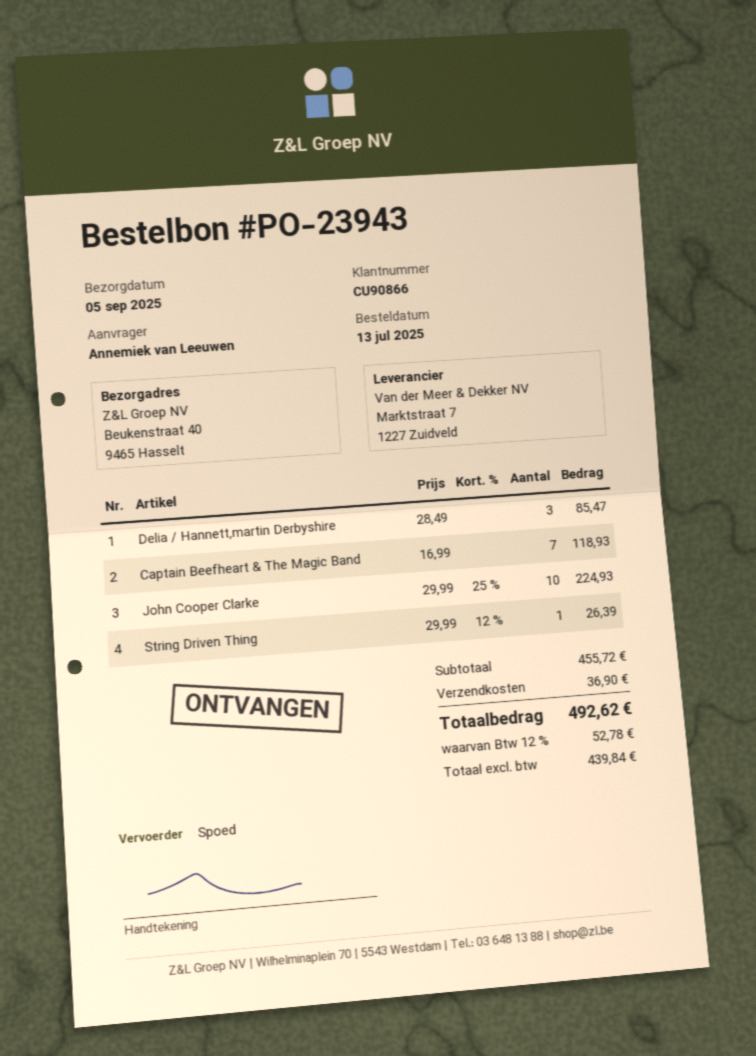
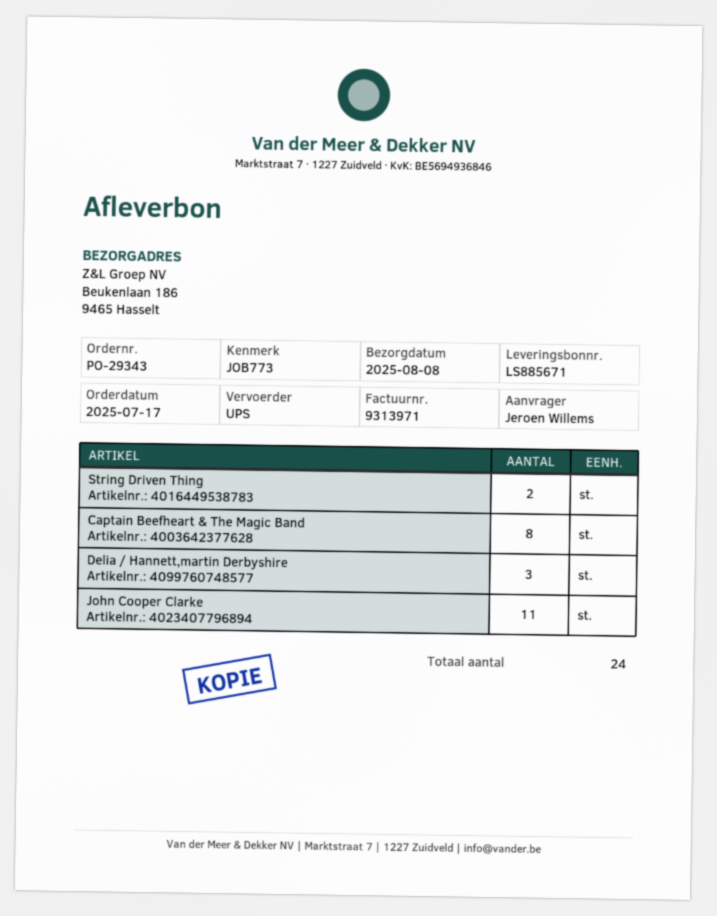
order number: PO-23943 -> PO-29343
order date: 2025-07-13 -> 2025-07-17
delivery date: 2025-09-05 -> 2025-08-08
ordered by: Annemiek van Leeuwen -> Jeroen Willems
shipping method: express -> UPS
ship to: Beukenstraat 40, 9465 Hasselt -> Beukenlaan 186, 9465 Hasselt
Captain Beefheart & The Magic Band: 7 -> 8
John Cooper Clarke: 10 -> 11
String Driven Thing: 1 -> 2

